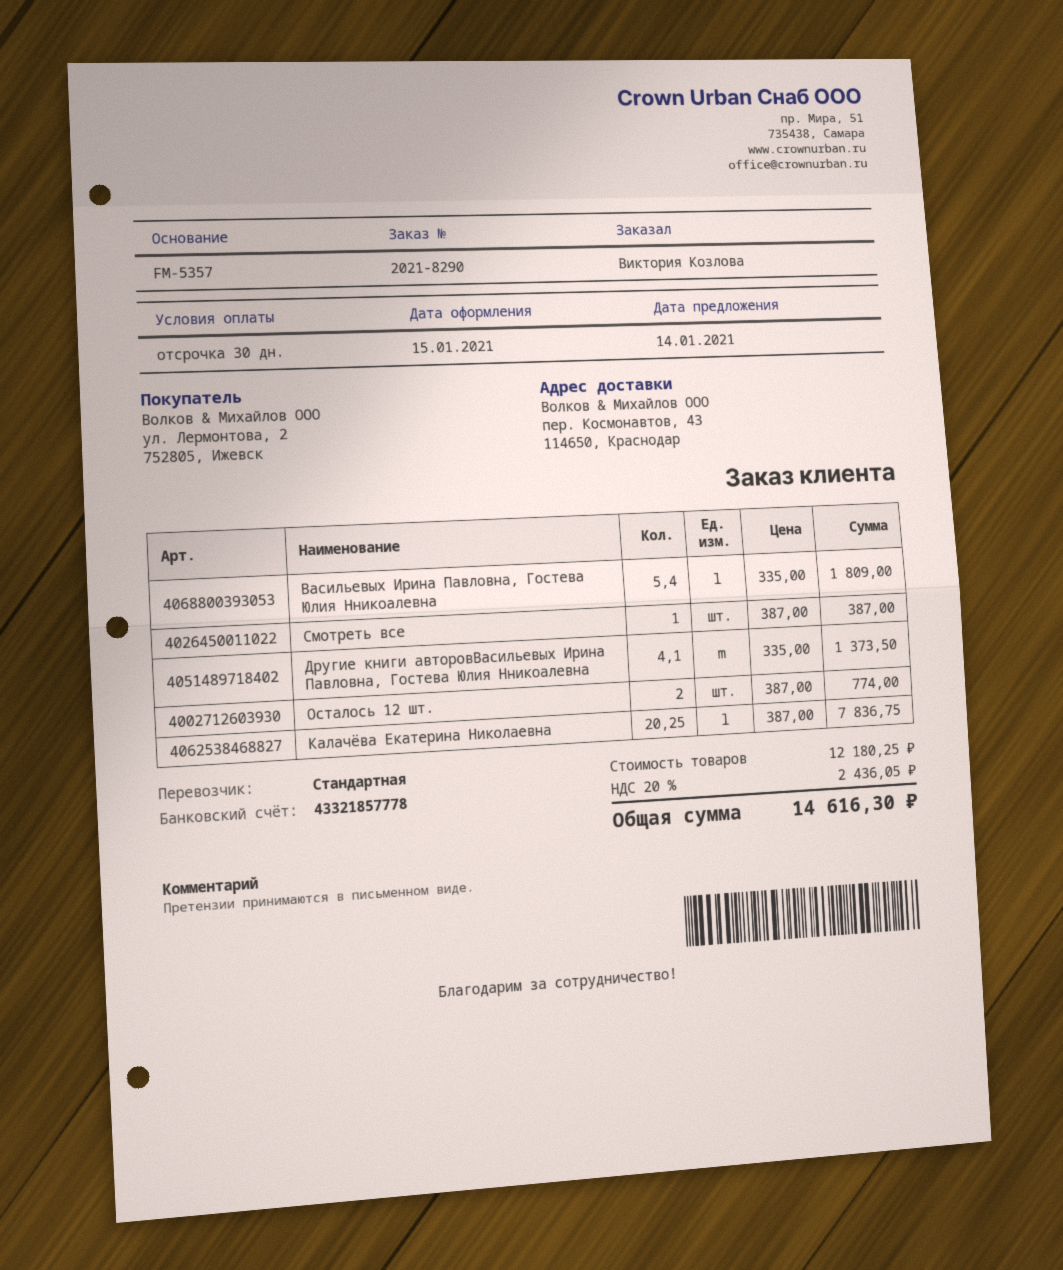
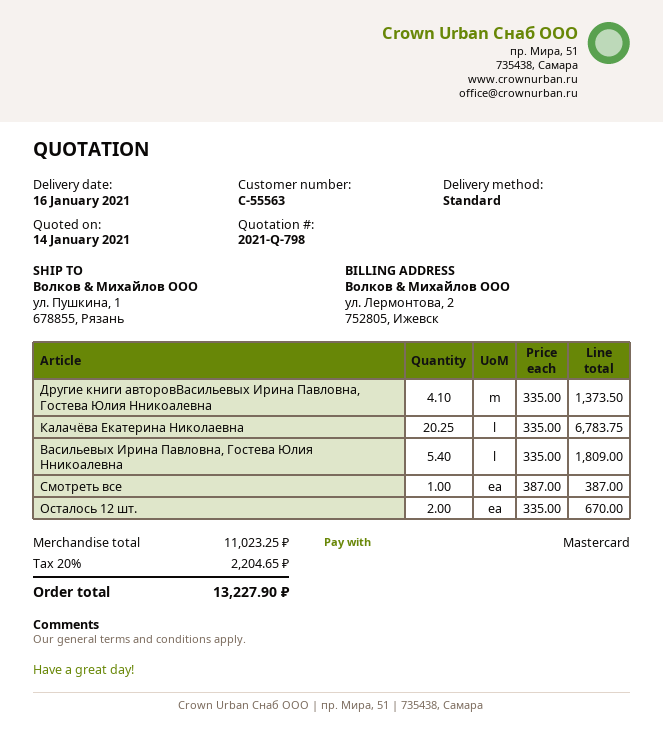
ship to: пер. Космонавтов, 43, 114650, Краснодар -> ул. Пушкина, 1, 678855, Рязань
Осталось 12 шт.: 2 x 387.00 = 774.00 -> 2 x 335.00 = 670.00
Калачёва Екатерина Николаевна: 20.25 x 387.00 = 7836.75 -> 20.25 x 335.00 = 6783.75
subtotal: 12180.25 -> 11023.25
tax: 20% = 2436.05 -> 20% = 2204.65
total: 14616.30 -> 13227.90

